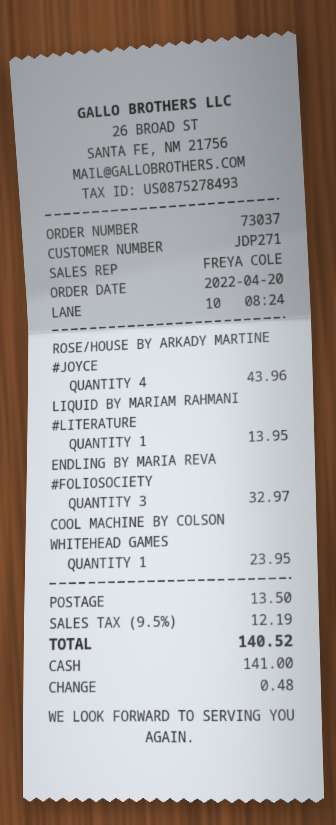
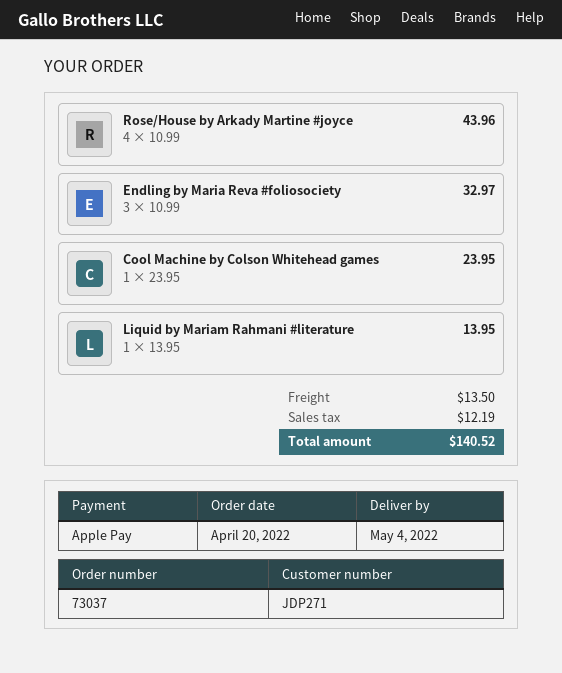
payment method: cash -> Apple Pay

